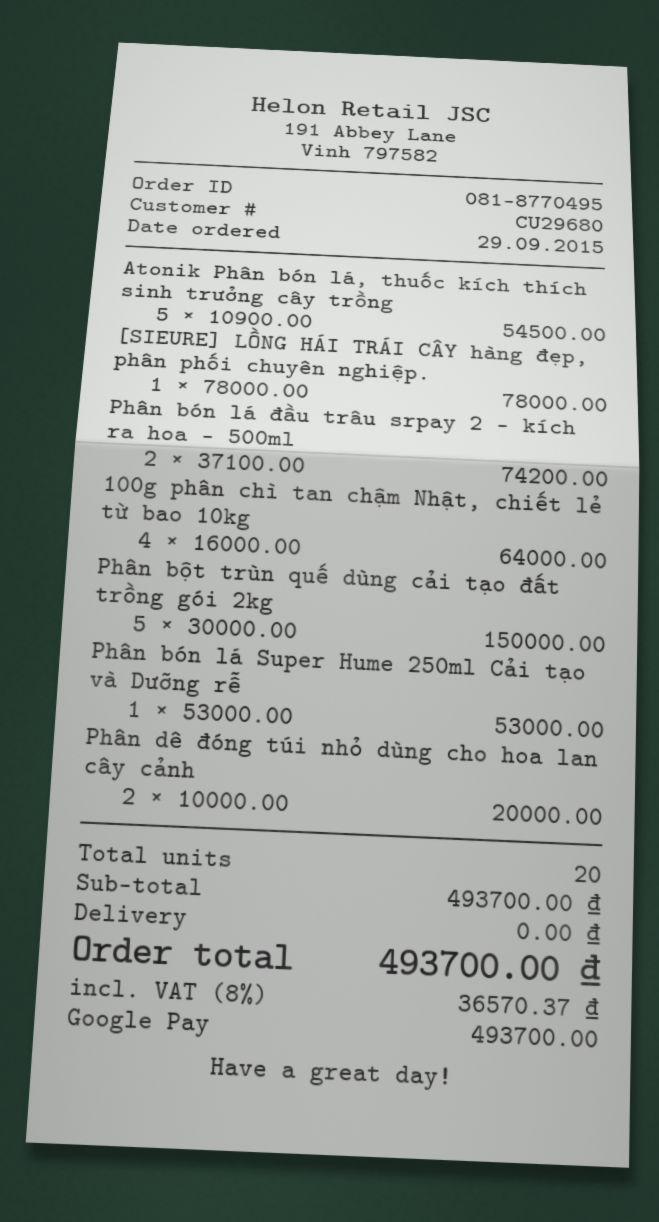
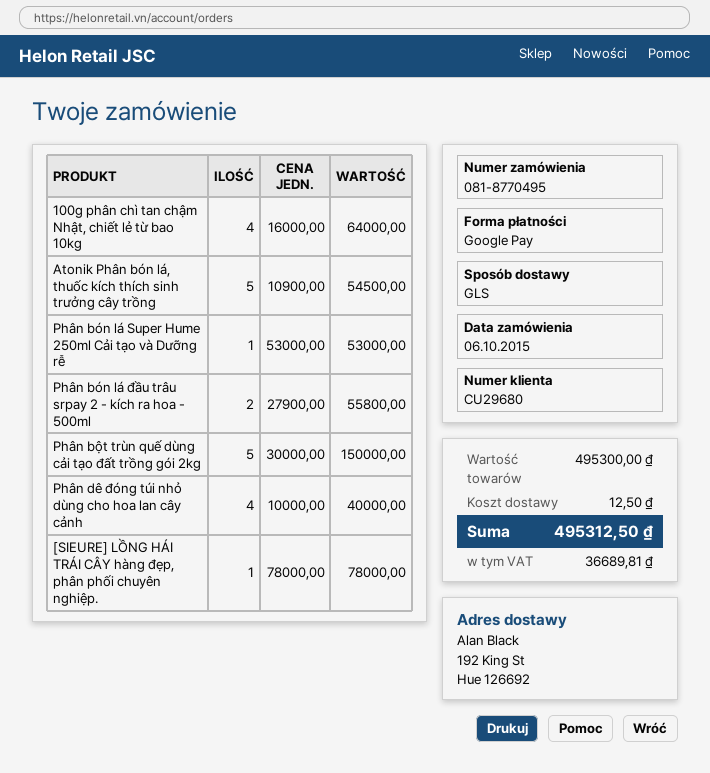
order date: 2015-09-29 -> 2015-10-06
Phân bón lá đầu trâu srpay 2 - kích ra hoa - 500ml: 2 x 37100.00 = 74200.00 -> 2 x 27900.00 = 55800.00
Phân dê đóng túi nhỏ dùng cho hoa lan cây cảnh: 2 x 10000.00 = 20000.00 -> 4 x 10000.00 = 40000.00
subtotal: 493700.00 -> 495300.00
shipping: 0.00 -> 12.50
tax: 36570.37 -> 36689.81
total: 493700.00 -> 495312.50

